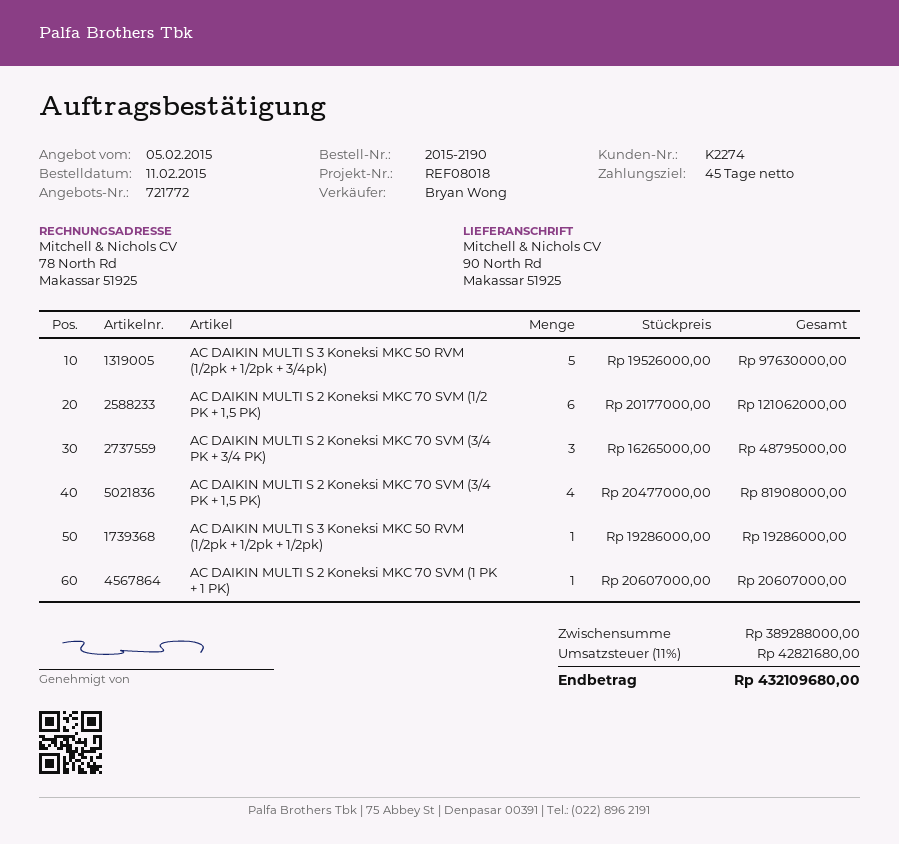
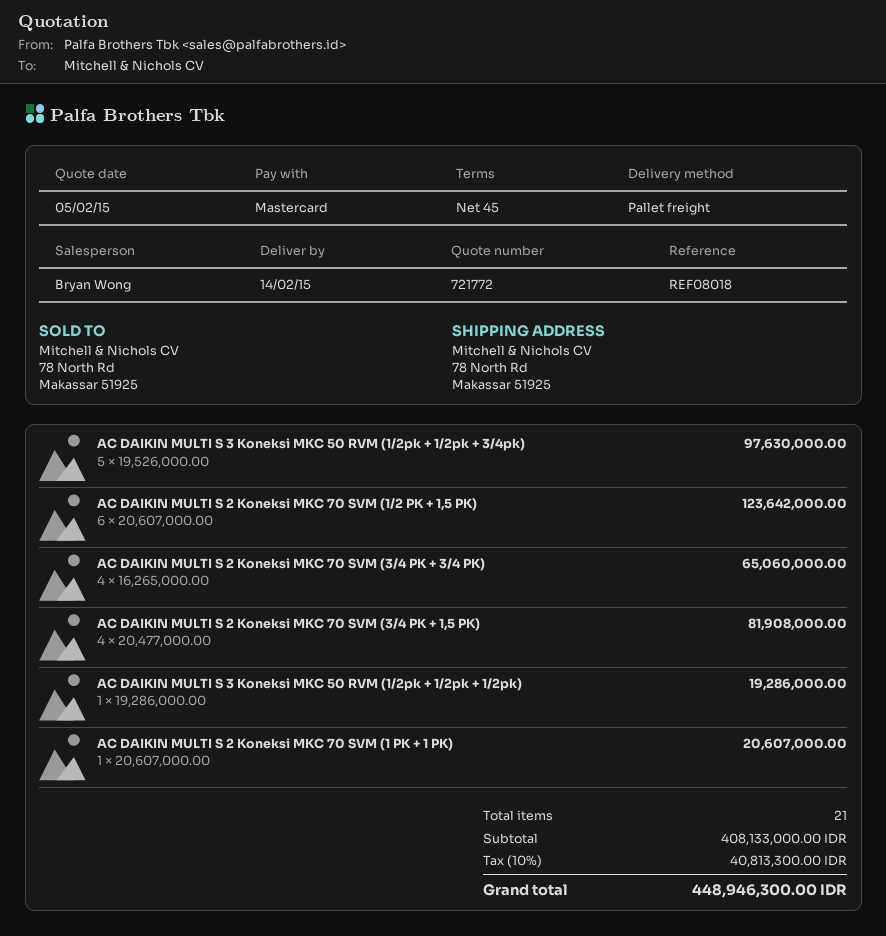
ship to: 90 North Rd, Makassar 51925 -> 78 North Rd, Makassar 51925
AC DAIKIN MULTI S 2 Koneksi MKC 70 SVM (1/2 PK + 1,5 PK): 6 x 20177000.00 = 121062000.00 -> 6 x 20607000.00 = 123642000.00
AC DAIKIN MULTI S 2 Koneksi MKC 70 SVM (3/4 PK + 3/4 PK): 3 x 16265000.00 = 48795000.00 -> 4 x 16265000.00 = 65060000.00
subtotal: 389288000.00 -> 408133000.00
tax: 11% = 42821680.00 -> 10% = 40813300.00
total: 432109680.00 -> 448946300.00

